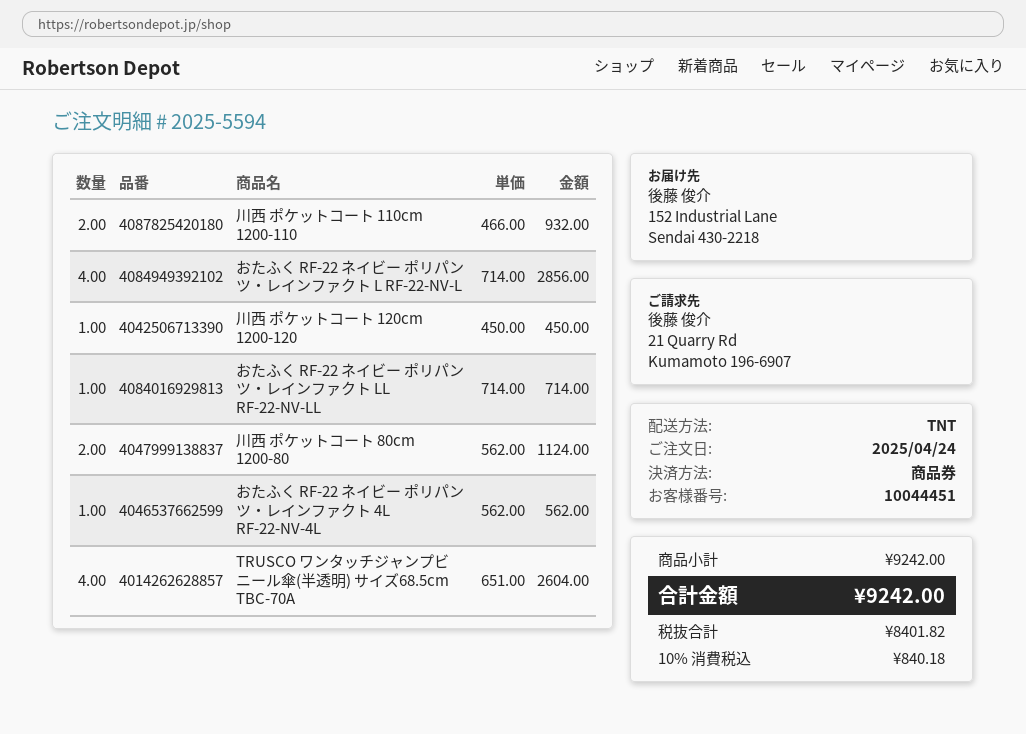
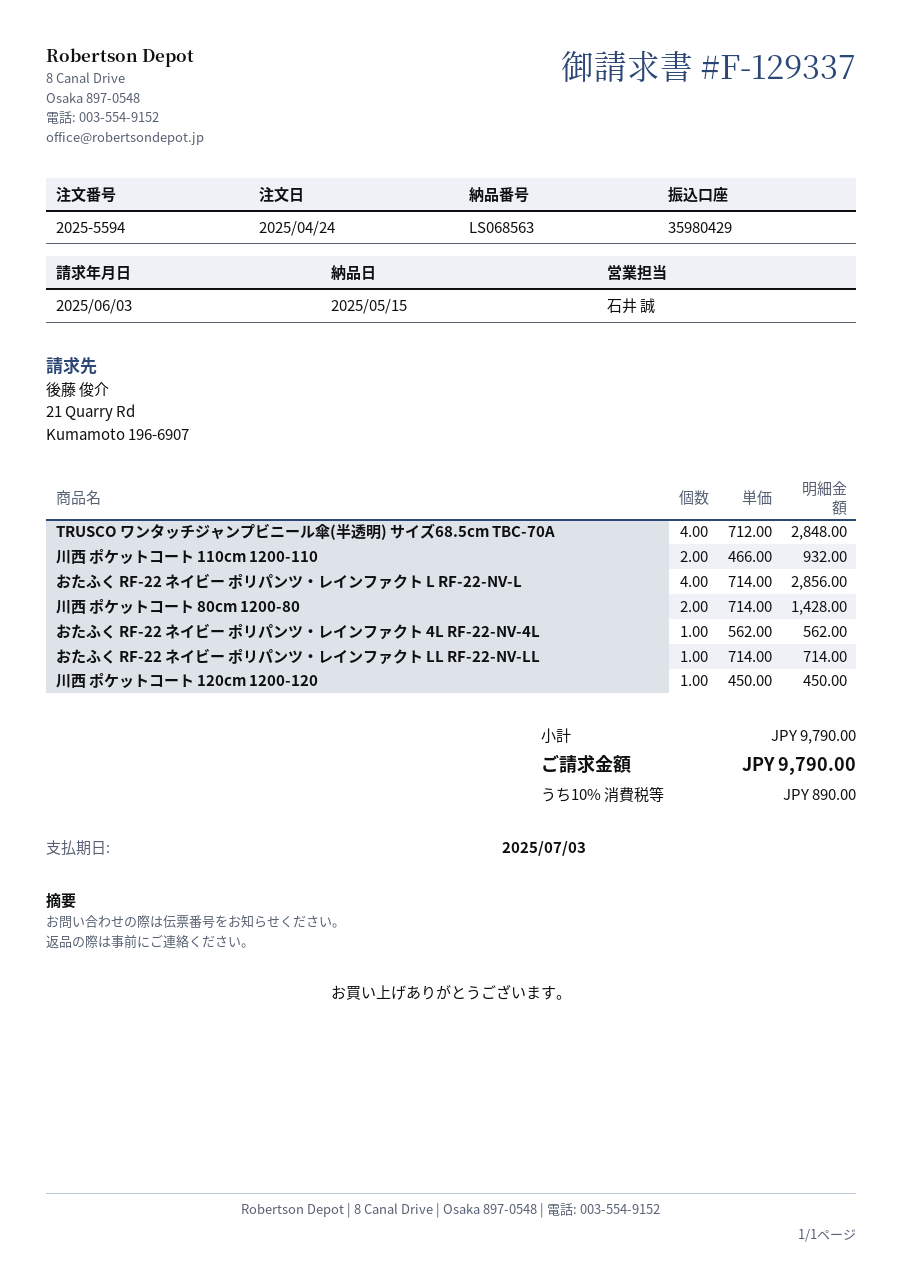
川西 ポケットコート 80cm 1200-80: 2 x 562.00 = 1124.00 -> 2 x 714.00 = 1428.00
TRUSCO ワンタッチジャンプビニール傘(半透明) サイズ68.5cm TBC-70A: 4 x 651.00 = 2604.00 -> 4 x 712.00 = 2848.00
subtotal: 9242.00 -> 9790.00
tax: 10% = 840.18 -> 10% = 890.00
total: 9242.00 -> 9790.00

